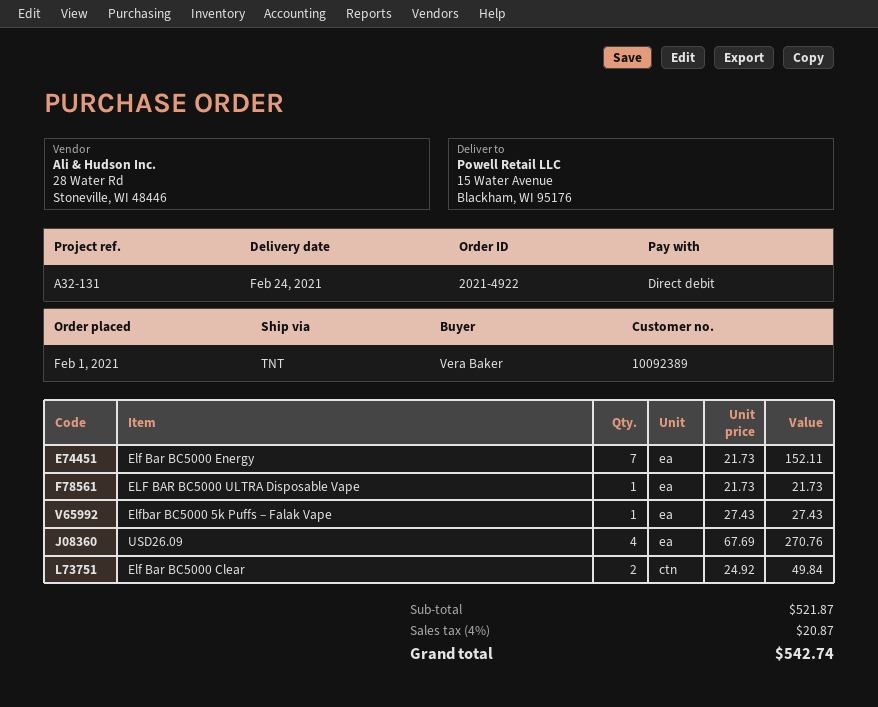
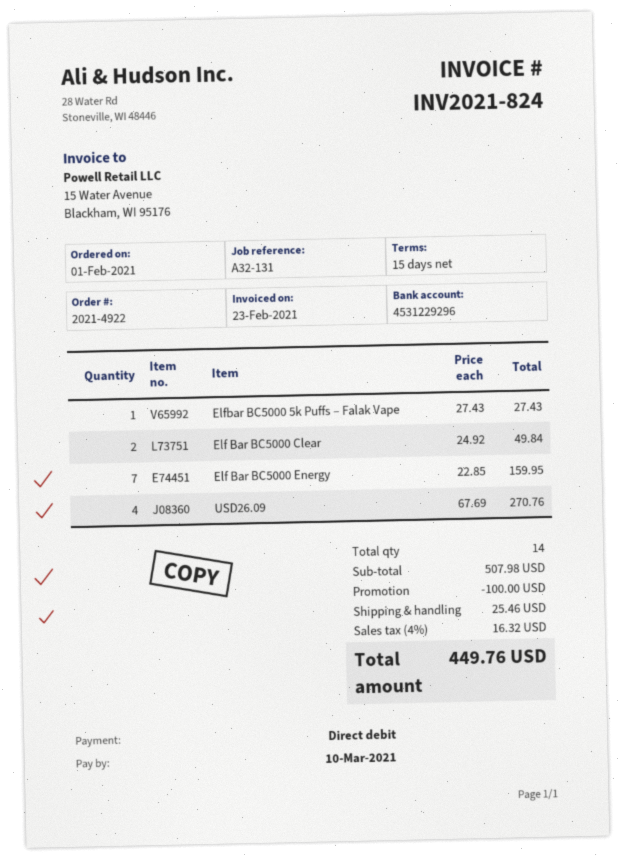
Elf Bar BC5000 Energy: 7 x 21.73 = 152.11 -> 7 x 22.85 = 159.95
ELF BAR BC5000 ULTRA Disposable Vape: 1 x 21.73 = 21.73 -> none
subtotal: 521.87 -> 507.98
discount: none -> 100.00
shipping: none -> 25.46
tax: 4% = 20.87 -> 4% = 16.32
total: 542.74 -> 449.76

